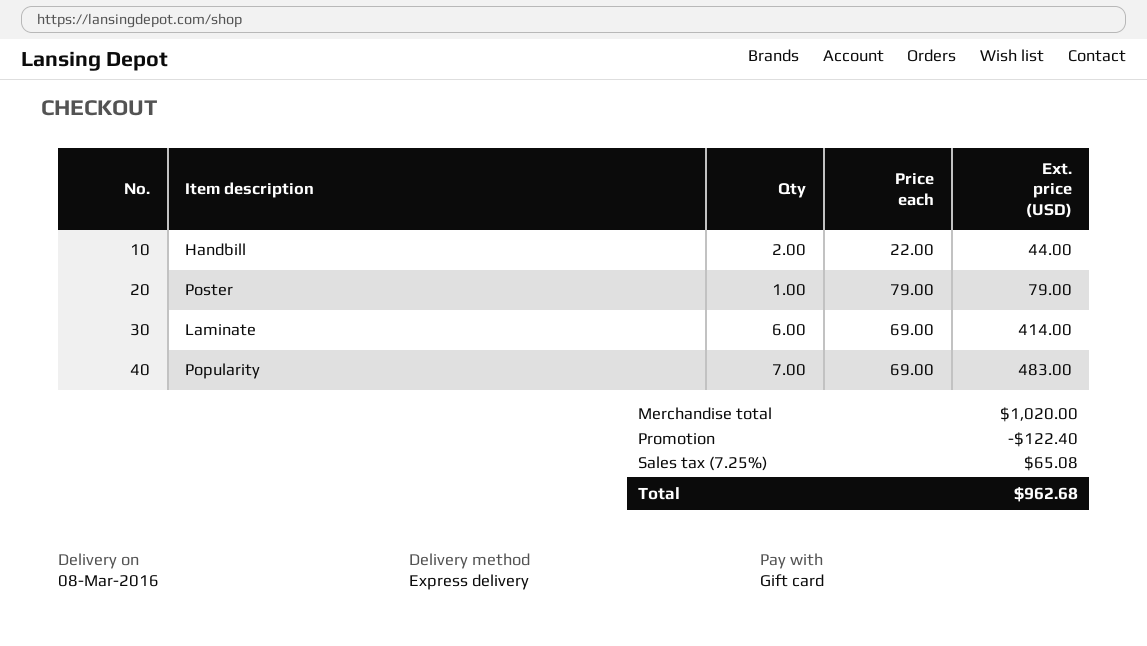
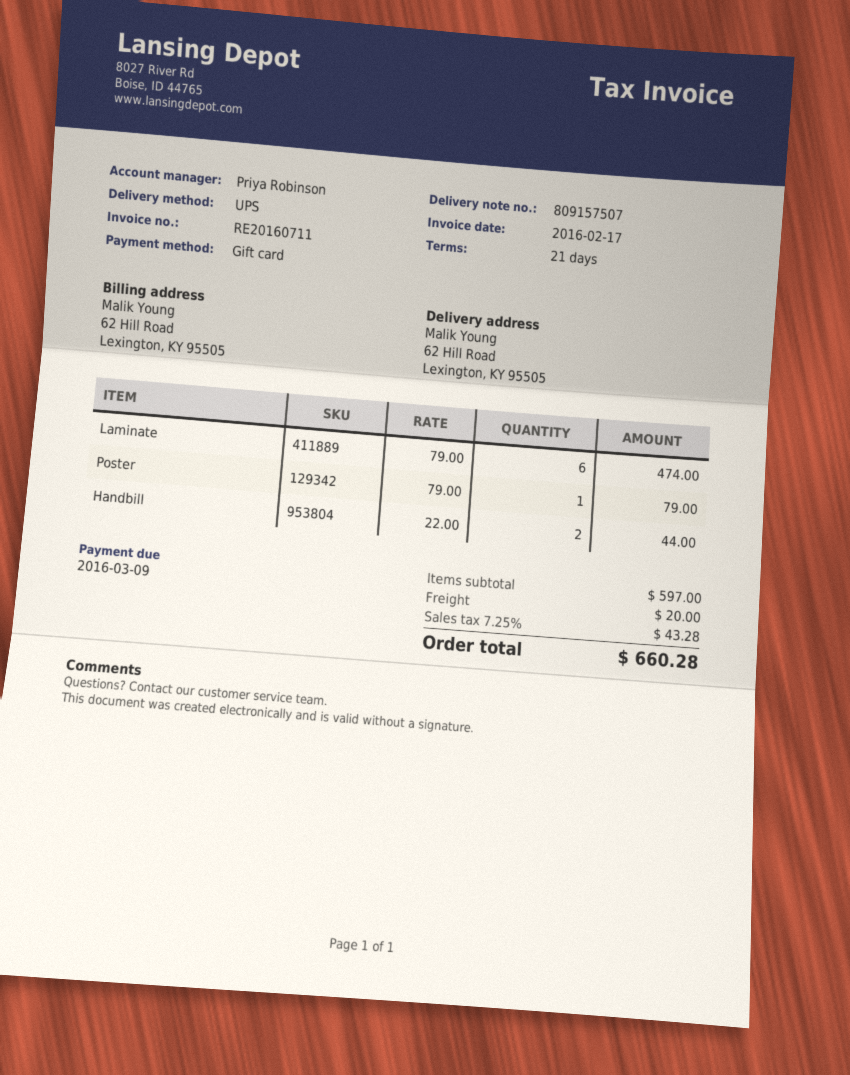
shipping method: express -> UPS
Laminate: 6 x 69.00 = 414.00 -> 6 x 79.00 = 474.00
Popularity: 7 x 69.00 = 483.00 -> none
subtotal: 1020.00 -> 597.00
discount: 122.40 -> none
shipping: none -> 20.00
tax: 7.25% = 65.08 -> 7.25% = 43.28
total: 962.68 -> 660.28

